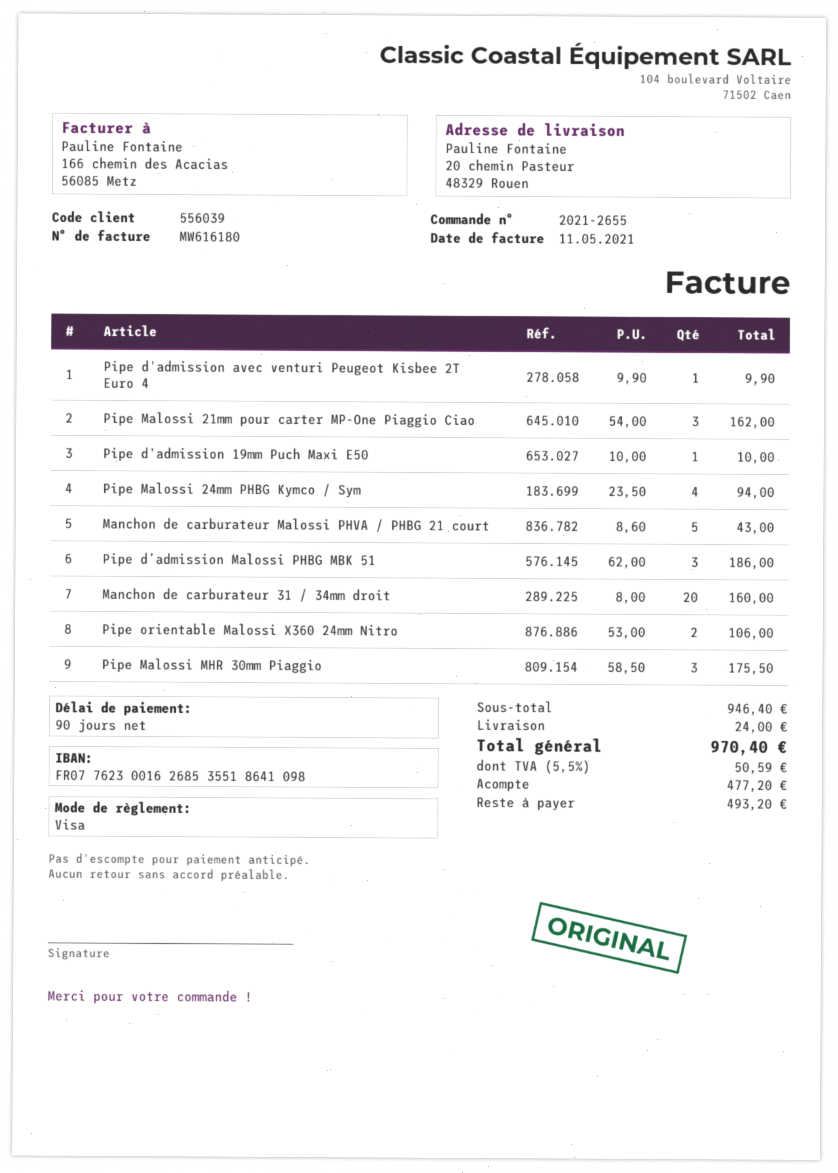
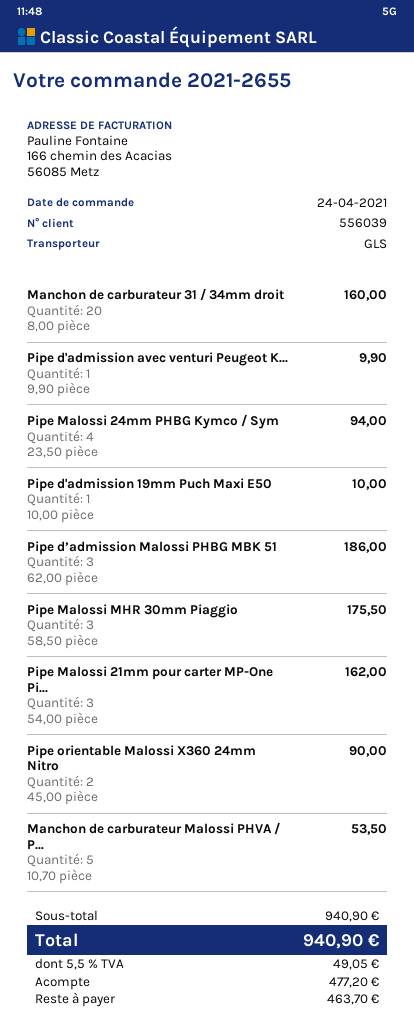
Manchon de carburateur Malossi PHVA / PHBG 21 court: 5 x 8.60 = 43.00 -> 5 x 10.70 = 53.50
Pipe orientable Malossi X360 24mm Nitro: 2 x 53.00 = 106.00 -> 2 x 45.00 = 90.00
subtotal: 946.40 -> 940.90
shipping: 24.00 -> none
tax: 5.5% = 50.59 -> 5.5% = 49.05
total: 970.40 -> 940.90
balance: 493.20 -> 463.70

